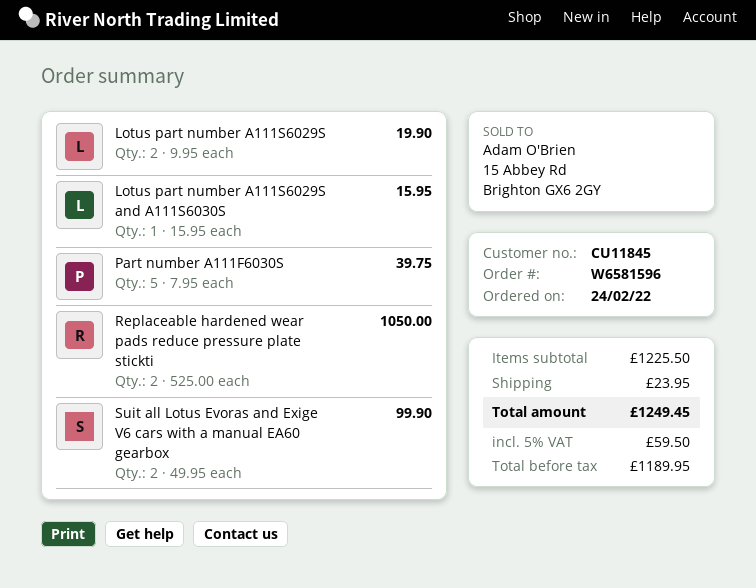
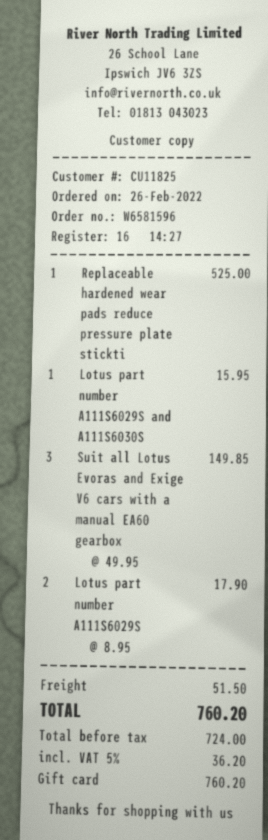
order date: 2022-02-24 -> 2022-02-26
customer number: CU11845 -> CU11825
Lotus part number A111S6029S: 2 x 9.95 = 19.90 -> 2 x 8.95 = 17.90
Part number A111F6030S: 5 x 7.95 = 39.75 -> none
Replaceable hardened wear pads reduce pressure plate stickti: 2 x 525.00 = 1050.00 -> 1 x 525.00 = 525.00
Suit all Lotus Evoras and Exige V6 cars with a manual EA60 gearbox: 2 x 49.95 = 99.90 -> 3 x 49.95 = 149.85
shipping: 23.95 -> 51.50
net: 1189.95 -> 724.00
tax: 5% = 59.50 -> 5% = 36.20
total: 1249.45 -> 760.20

